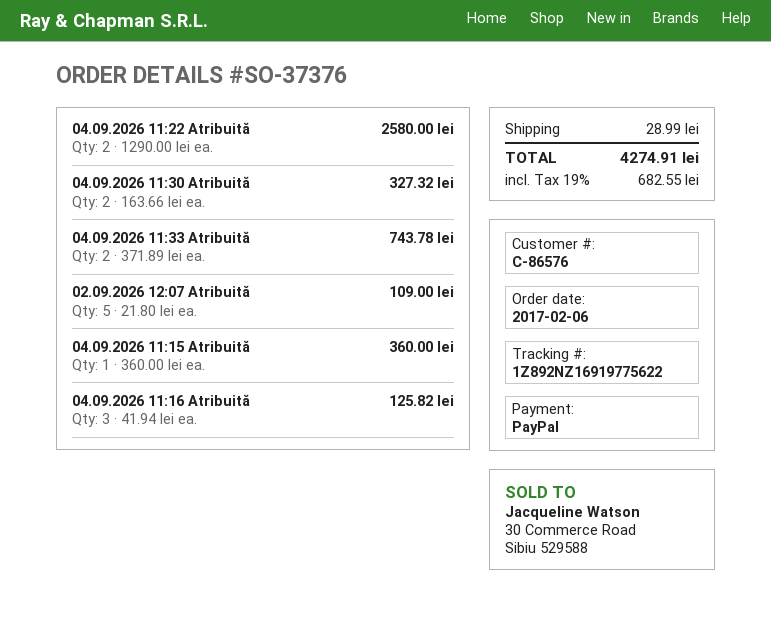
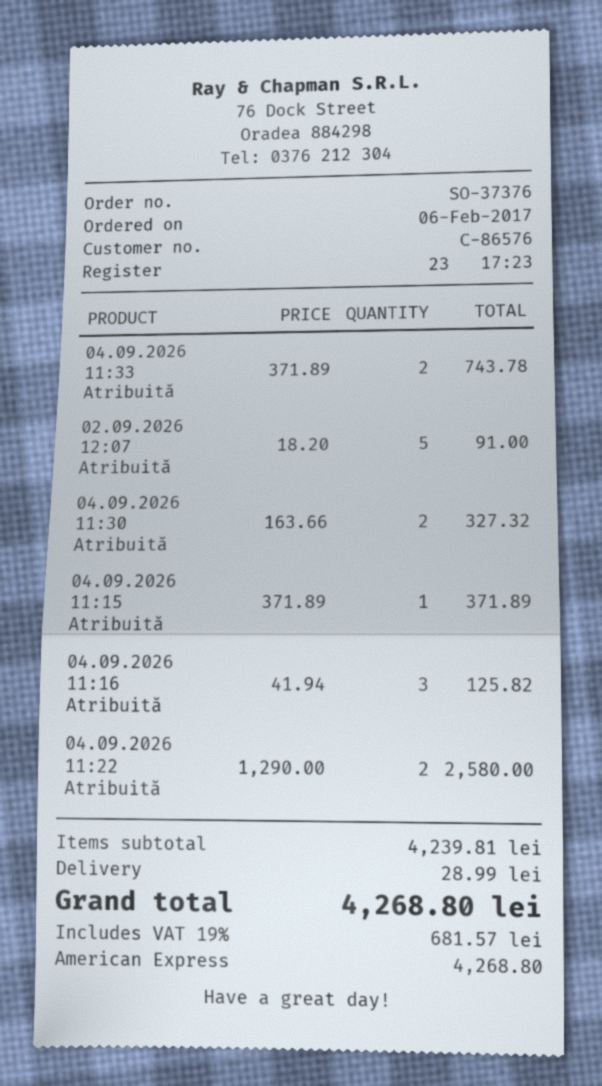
payment method: PayPal -> American Express
02.09.2026 12:07 Atribuită: 5 x 21.80 = 109.00 -> 5 x 18.20 = 91.00
04.09.2026 11:15 Atribuită: 1 x 360.00 = 360.00 -> 1 x 371.89 = 371.89
tax: 19% = 682.55 -> 19% = 681.57
total: 4274.91 -> 4268.80

